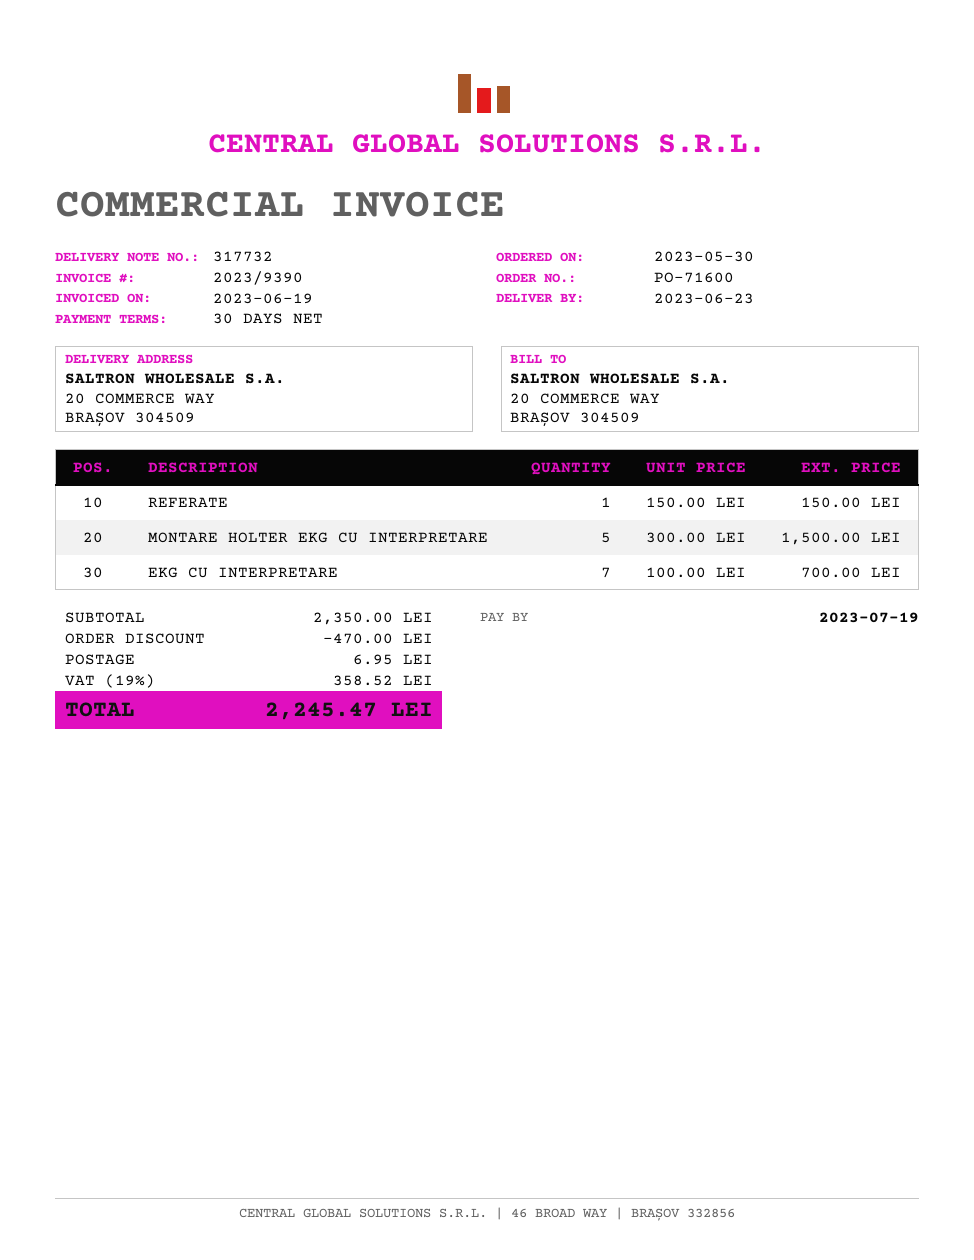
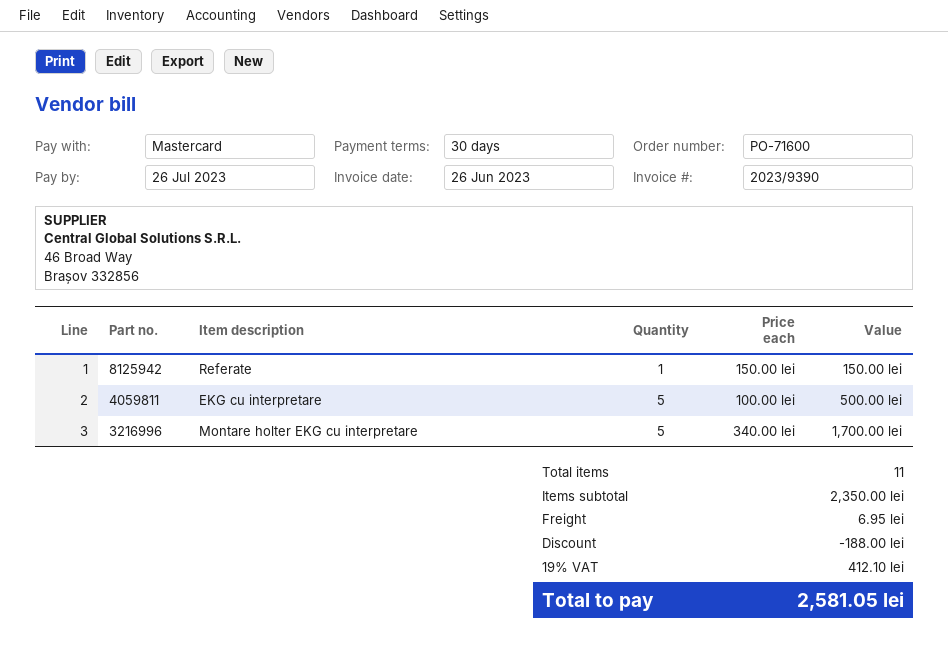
invoice date: 2023-06-19 -> 2023-06-26
due date: 2023-07-19 -> 2023-07-26
MONTARE HOLTER EKG CU INTERPRETARE: 5 x 300.00 = 1500.00 -> 5 x 340.00 = 1700.00
EKG CU INTERPRETARE: 7 x 100.00 = 700.00 -> 5 x 100.00 = 500.00
discount: 470.00 -> 188.00
tax: 19% = 358.52 -> 19% = 412.10
total: 2245.47 -> 2581.05

